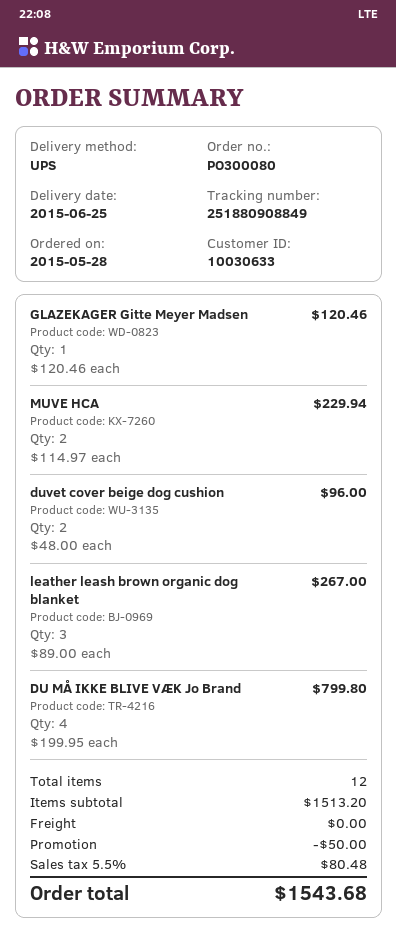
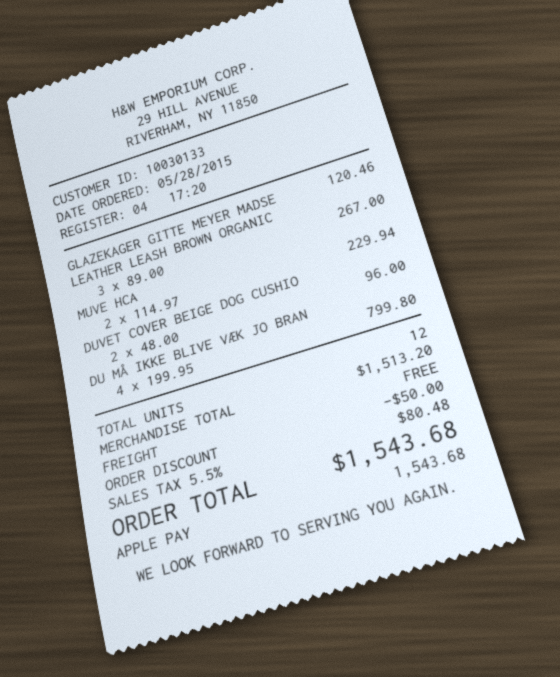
customer number: 10030633 -> 10030133

